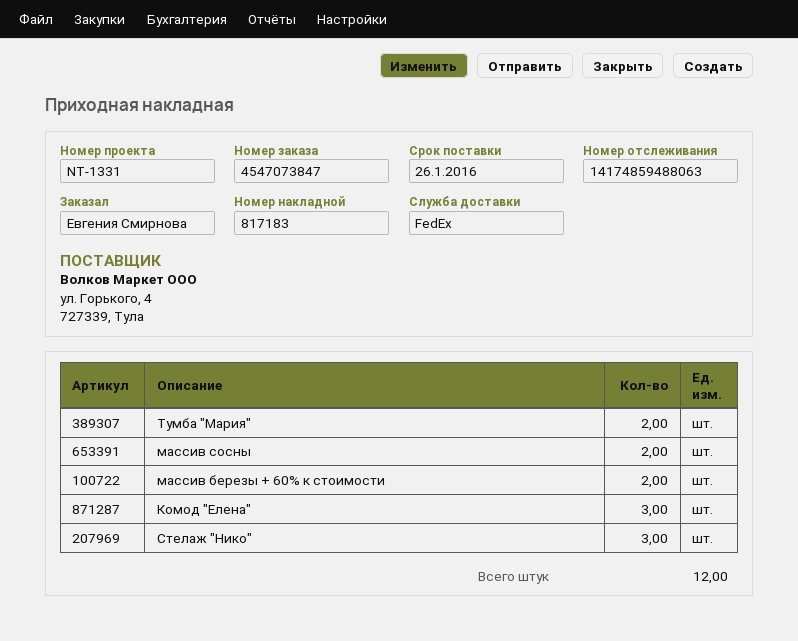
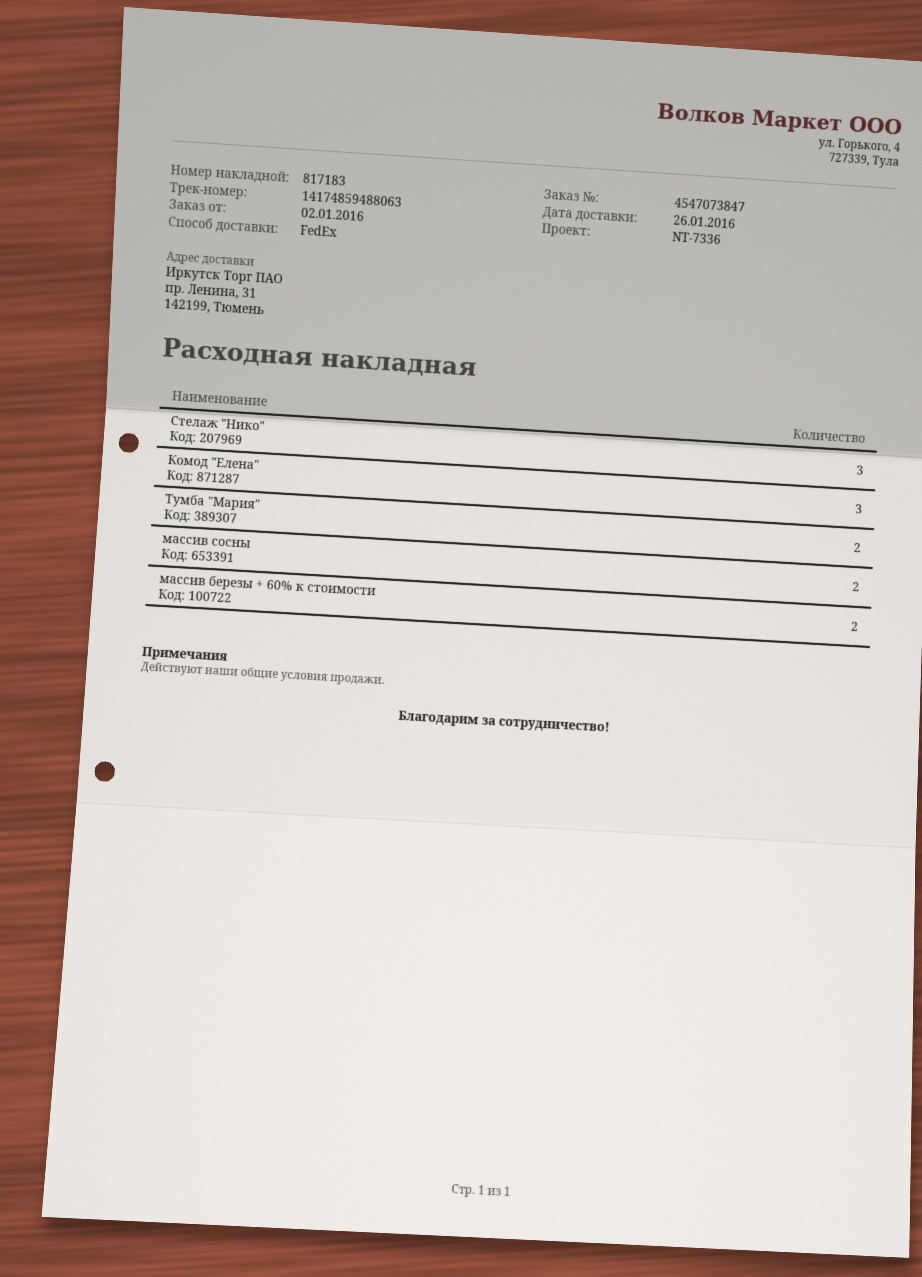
reference: NT-1331 -> NT-7336

